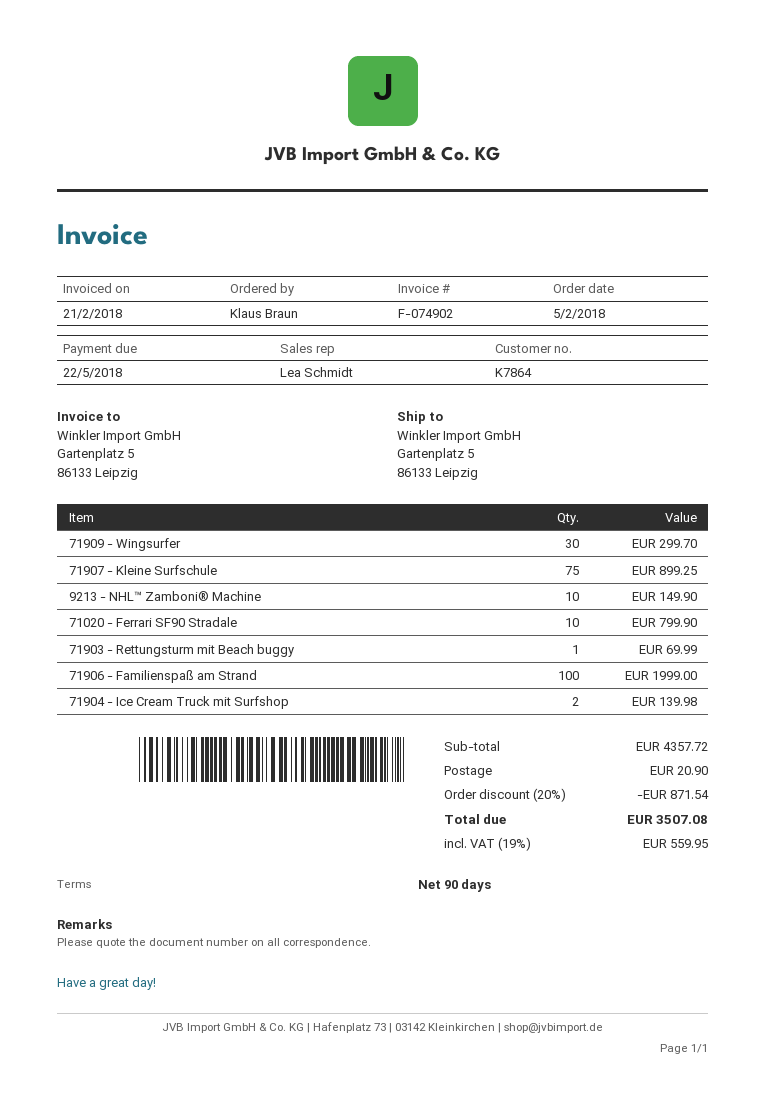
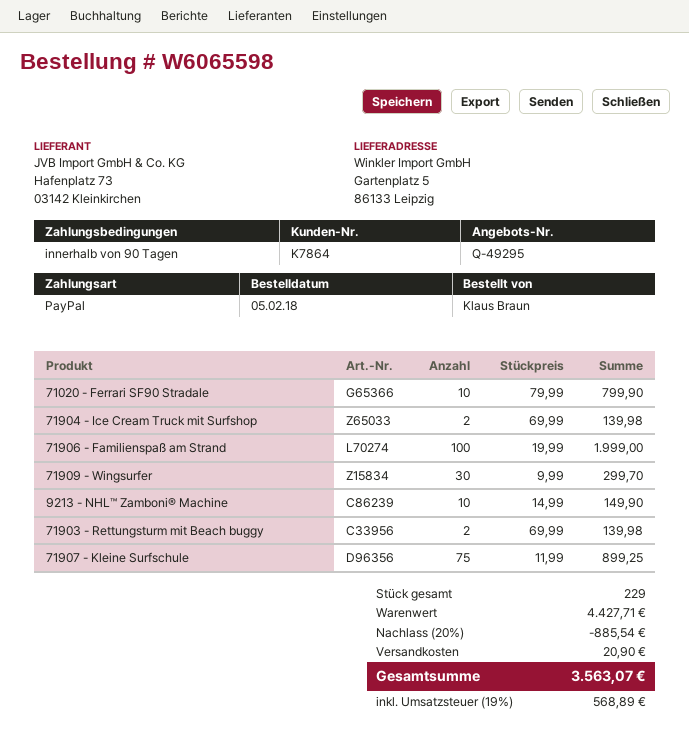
71903 - Rettungsturm mit Beach buggy: 1 for 69.99 -> 2 for 139.98
subtotal: 4357.72 -> 4427.71
discount: 20% = 871.54 -> 20% = 885.54
tax: 19% = 559.95 -> 19% = 568.89
total: 3507.08 -> 3563.07

